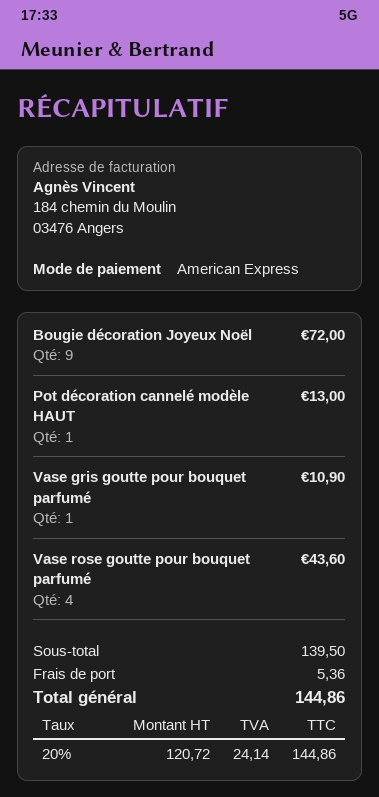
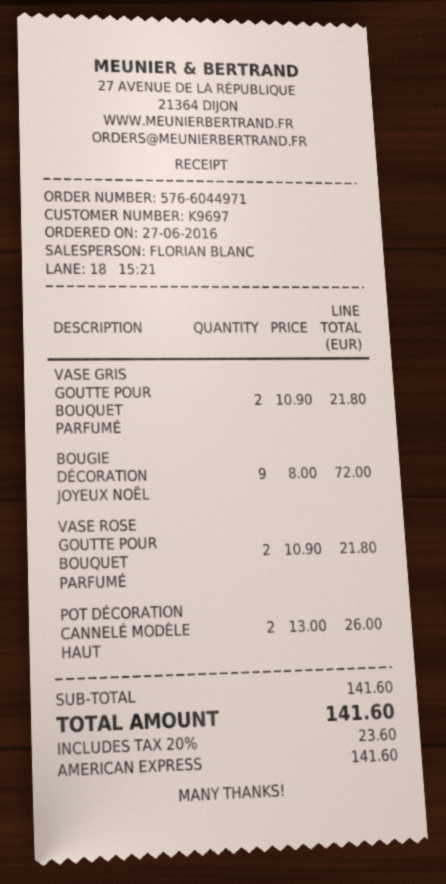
Pot décoration cannelé modèle HAUT: 1 for 13.00 -> 2 for 26.00
Vase gris goutte pour bouquet parfumé: 1 for 10.90 -> 2 for 21.80
Vase rose goutte pour bouquet parfumé: 4 for 43.60 -> 2 for 21.80
subtotal: 139.50 -> 141.60
shipping: 5.36 -> none
tax: 20% = 24.14 -> 20% = 23.60
total: 144.86 -> 141.60

